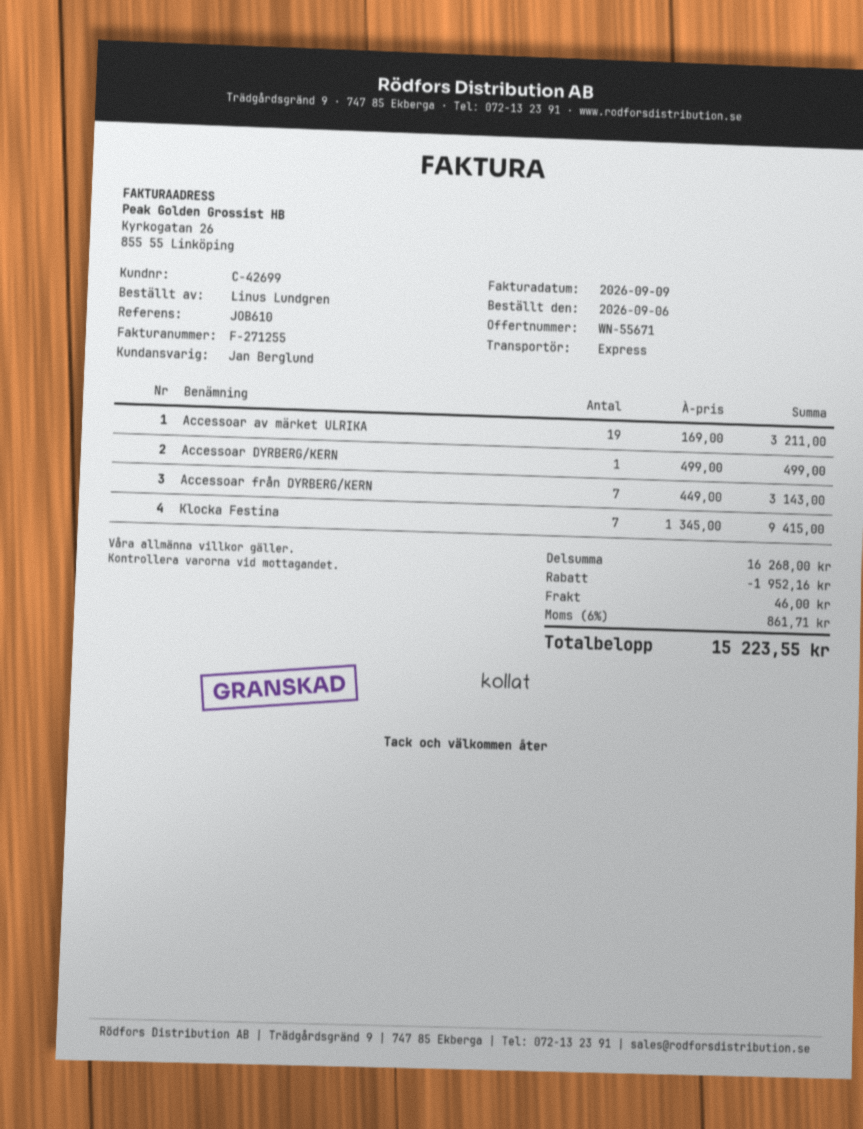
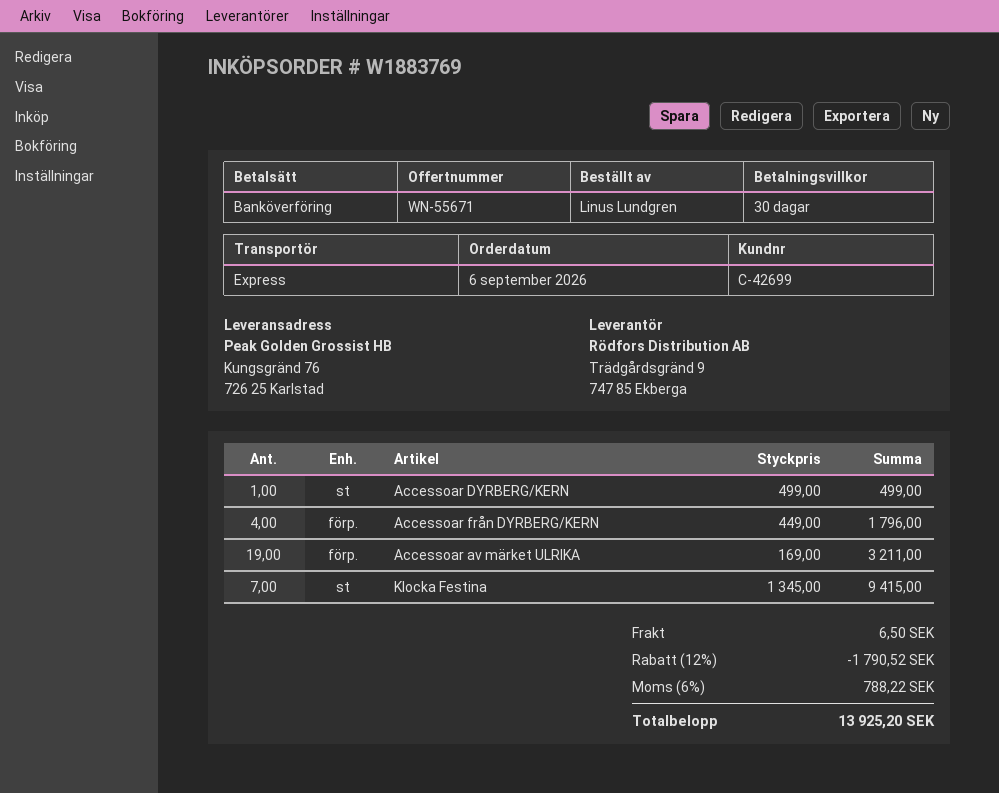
Accessoar från DYRBERG/KERN: 7 x 449.00 = 3143.00 -> 4 x 449.00 = 1796.00
discount: 1952.16 -> 1790.52
shipping: 46.00 -> 6.50
tax: 6% = 861.71 -> 6% = 788.22
total: 15223.55 -> 13925.20

